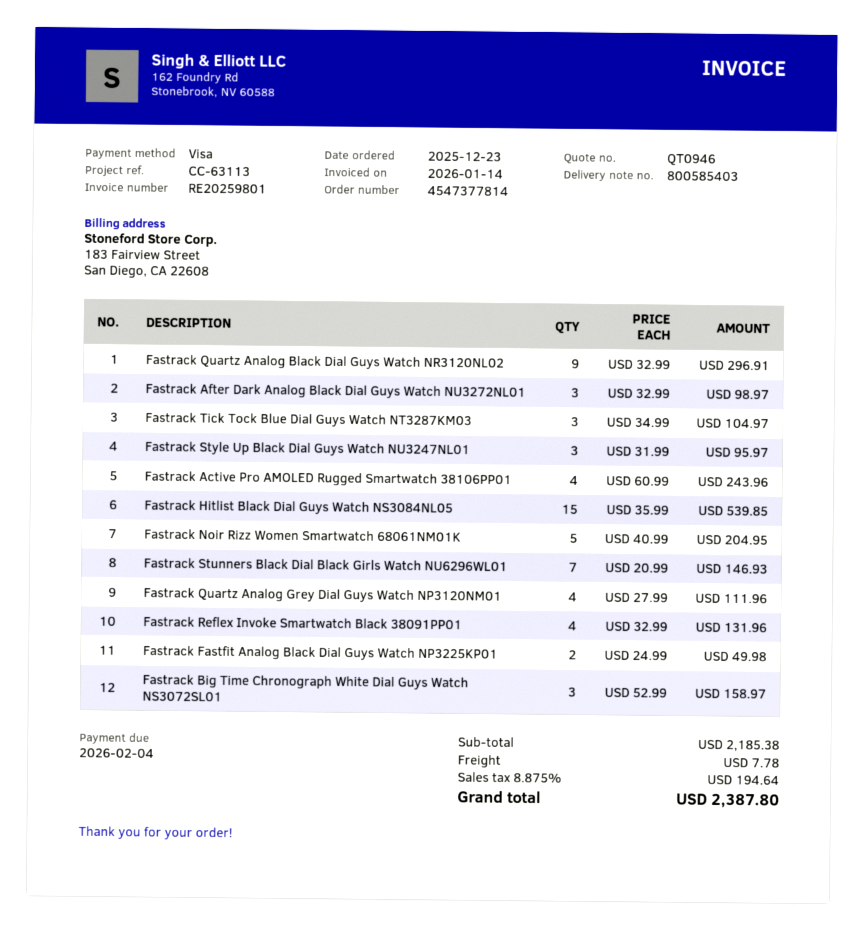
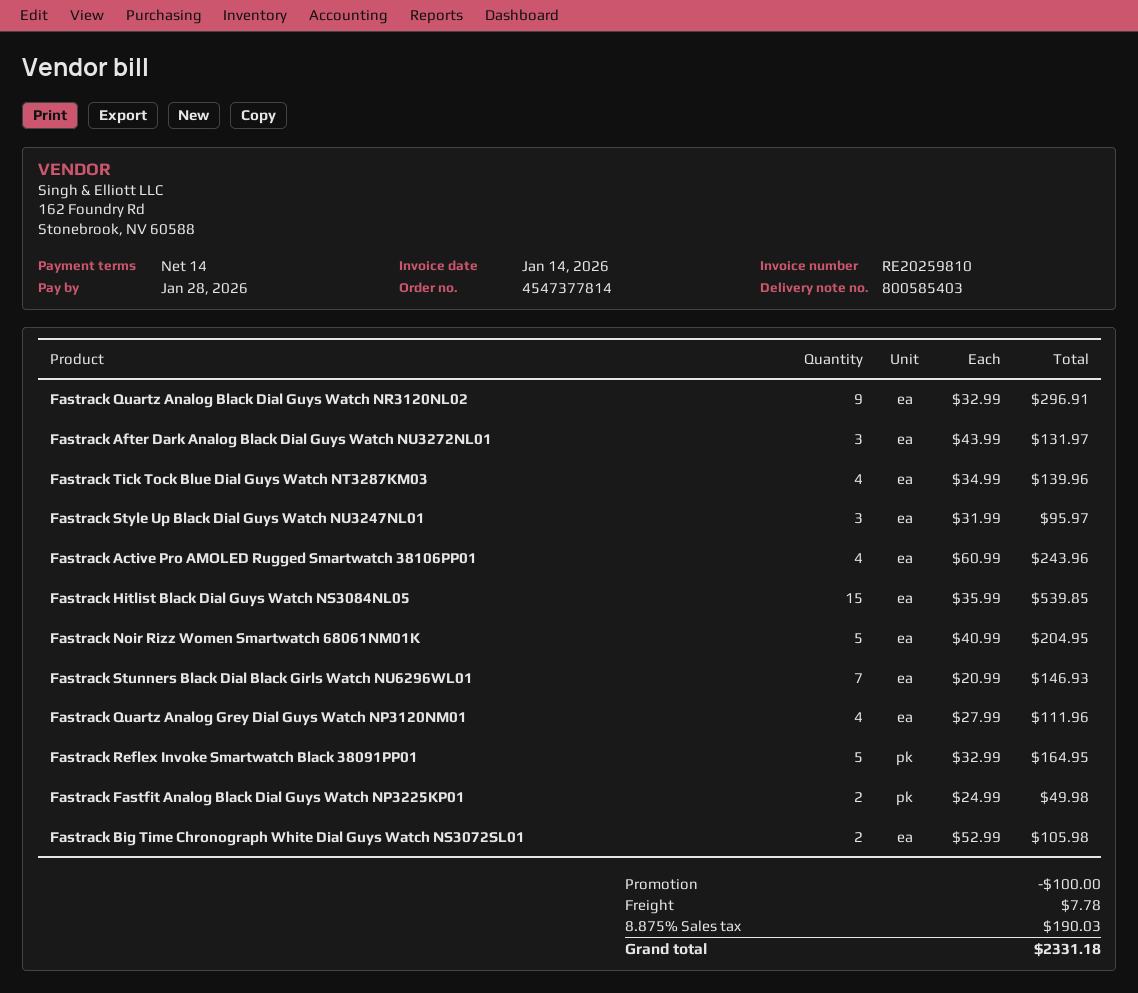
invoice number: RE20259801 -> RE20259810
due date: 2026-02-04 -> 2026-01-28
Fastrack After Dark Analog Black Dial Guys Watch NU3272NL01: 3 x 32.99 = 98.97 -> 3 x 43.99 = 131.97
Fastrack Tick Tock Blue Dial Guys Watch NT3287KM03: 3 x 34.99 = 104.97 -> 4 x 34.99 = 139.96
Fastrack Reflex Invoke Smartwatch Black 38091PP01: 4 x 32.99 = 131.96 -> 5 x 32.99 = 164.95
Fastrack Big Time Chronograph White Dial Guys Watch NS3072SL01: 3 x 52.99 = 158.97 -> 2 x 52.99 = 105.98
discount: none -> 100.00
tax: 8.875% = 194.64 -> 8.875% = 190.03
total: 2387.80 -> 2331.18

